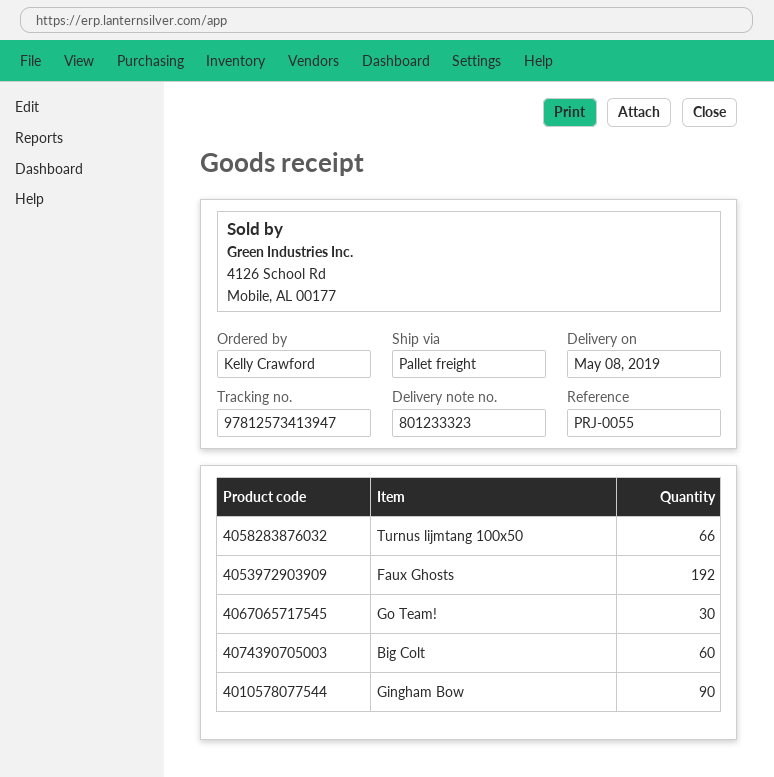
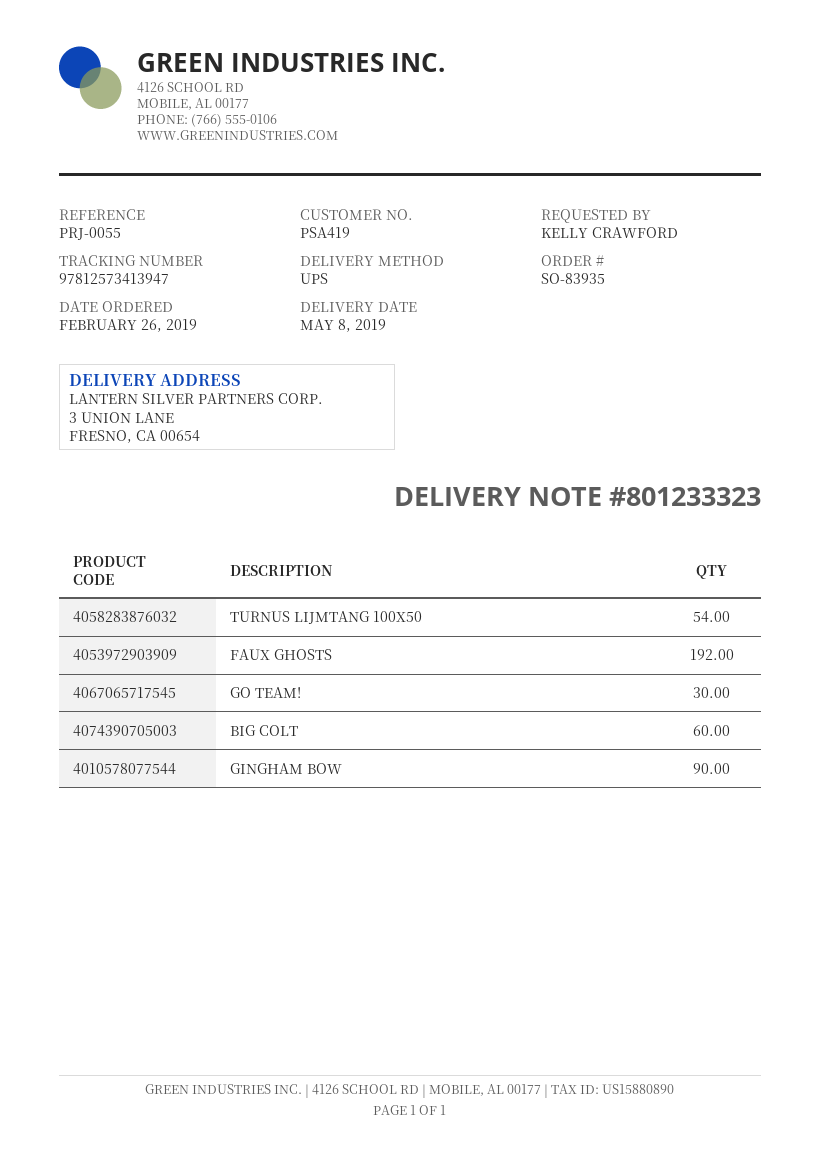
shipping method: pallet freight -> UPS
Turnus lijmtang 100x50: 66 -> 54

